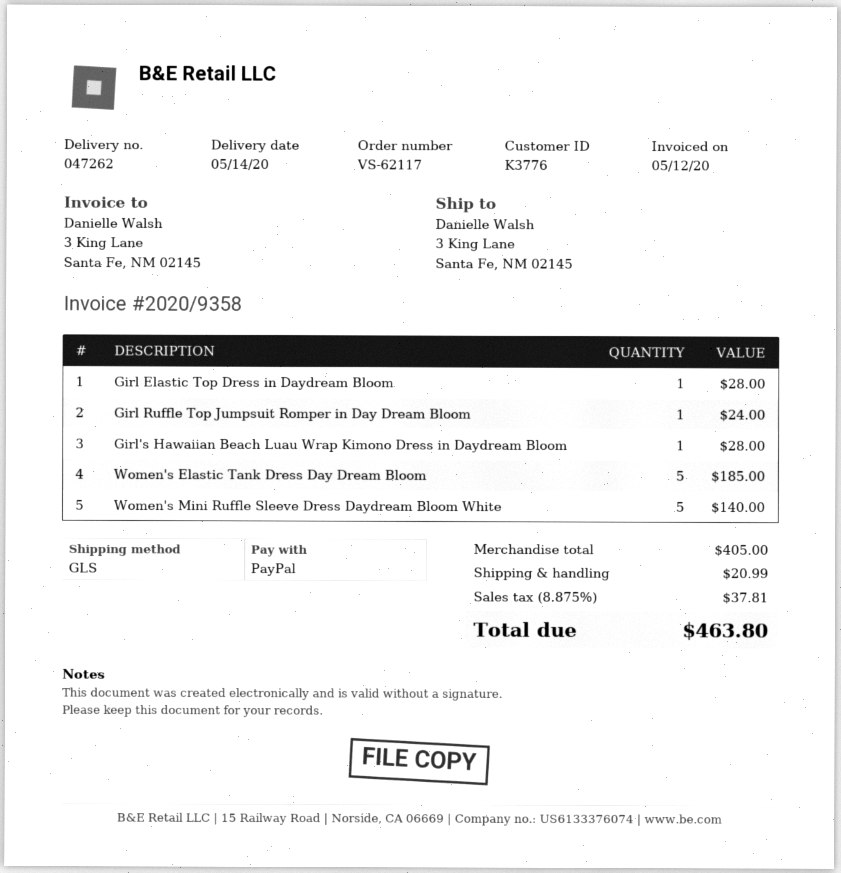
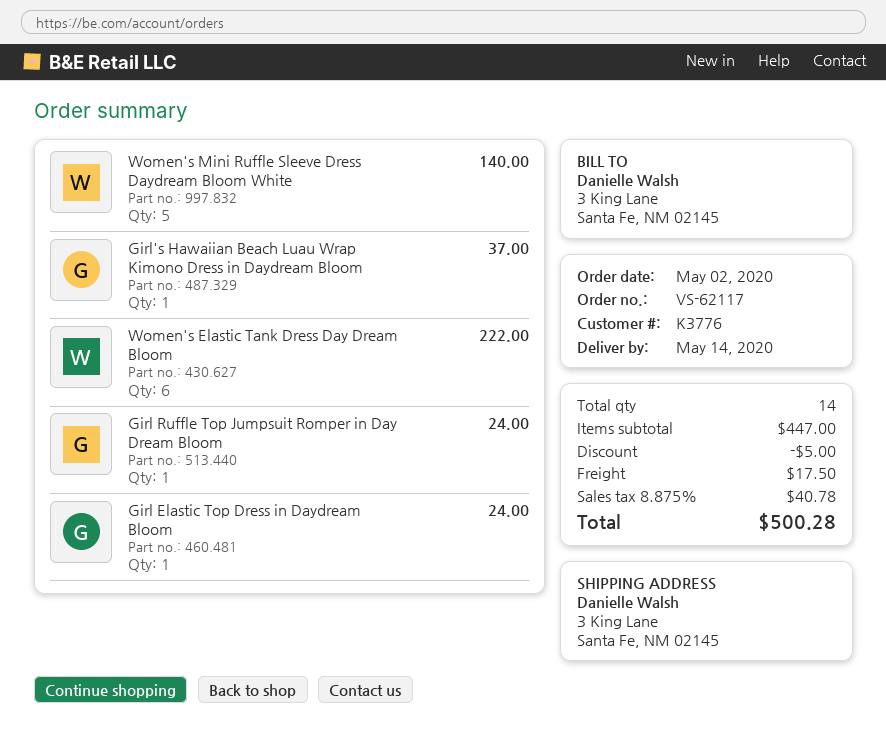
Girl Elastic Top Dress in Daydream Bloom: 1 for 28.00 -> 1 for 24.00
Girl's Hawaiian Beach Luau Wrap Kimono Dress in Daydream Bloom: 1 for 28.00 -> 1 for 37.00
Women's Elastic Tank Dress Day Dream Bloom: 5 for 185.00 -> 6 for 222.00
subtotal: 405.00 -> 447.00
discount: none -> 5.00
shipping: 20.99 -> 17.50
tax: 8.875% = 37.81 -> 8.875% = 40.78
total: 463.80 -> 500.28

